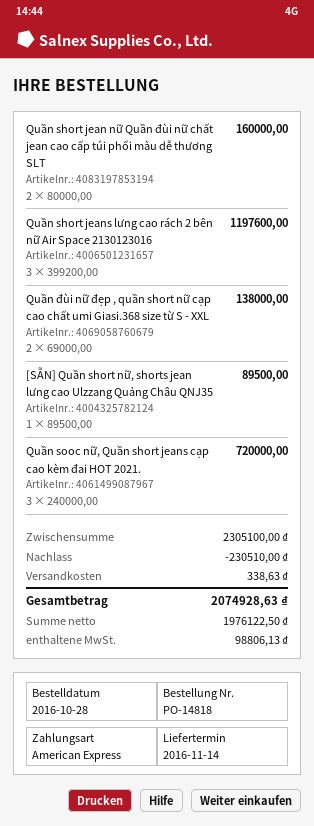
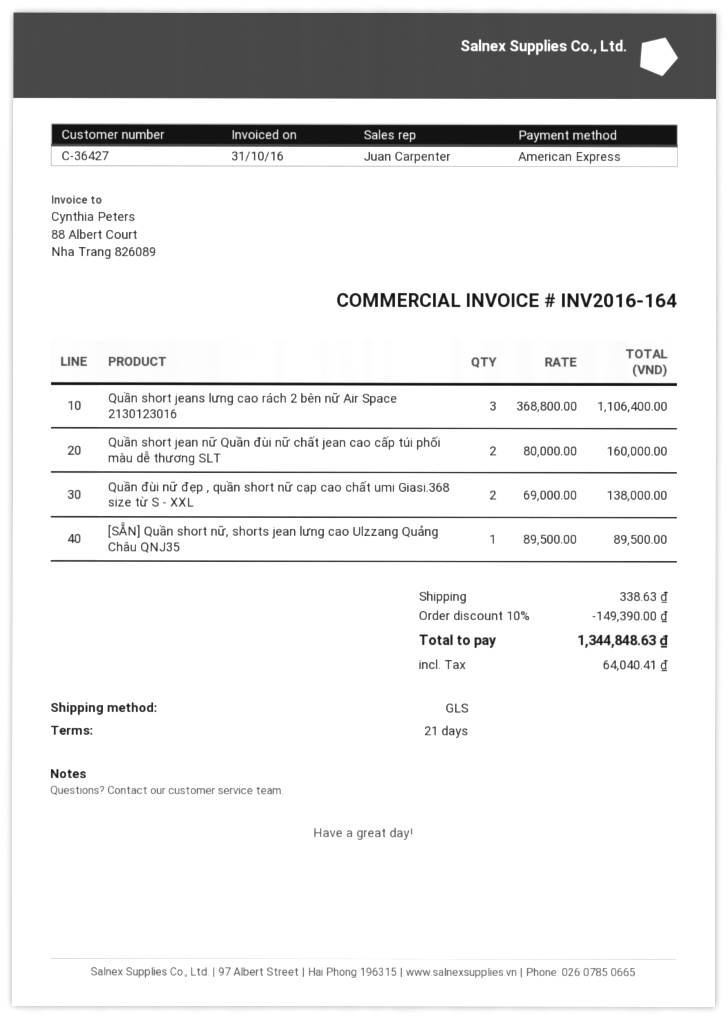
Quần short jeans lưng cao rách 2 bên nữ Air Space 2130123016: 3 x 399200.00 = 1197600.00 -> 3 x 368800.00 = 1106400.00
Quần sooc nữ, Quần short jeans cạp cao kèm đai HOT 2021.: 3 x 240000.00 = 720000.00 -> none
discount: 230510.00 -> 149390.00
tax: 98806.13 -> 64040.41
total: 2074928.63 -> 1344848.63

